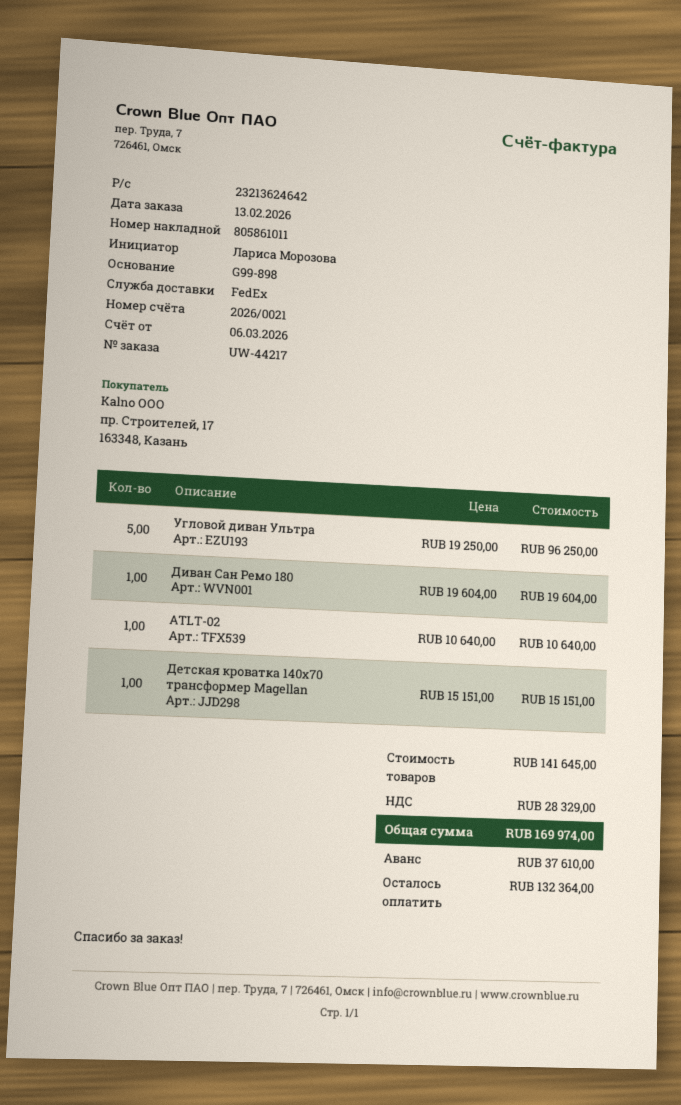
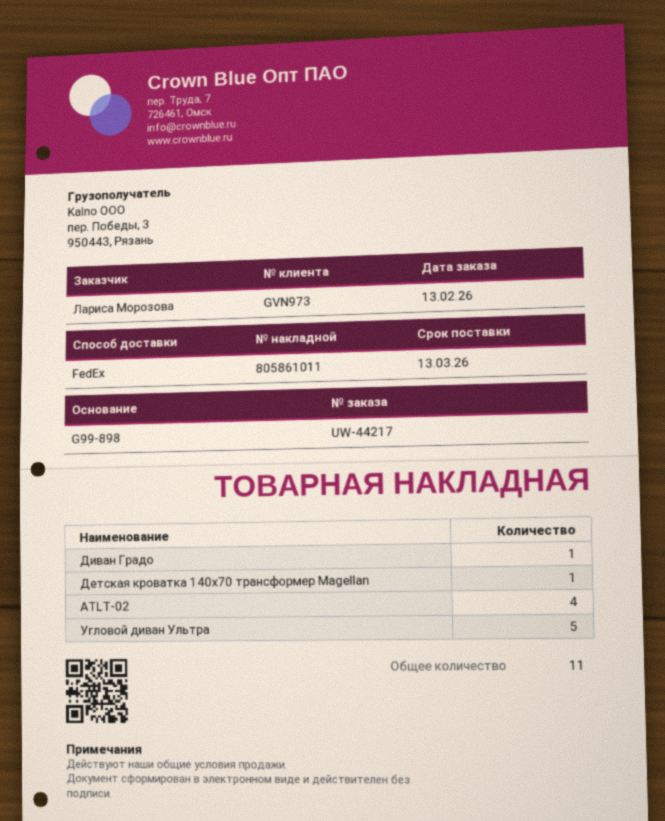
Диван Сан Ремо 180: 1 -> none
ATLT-02: 1 -> 4
Диван Градо: none -> 1

